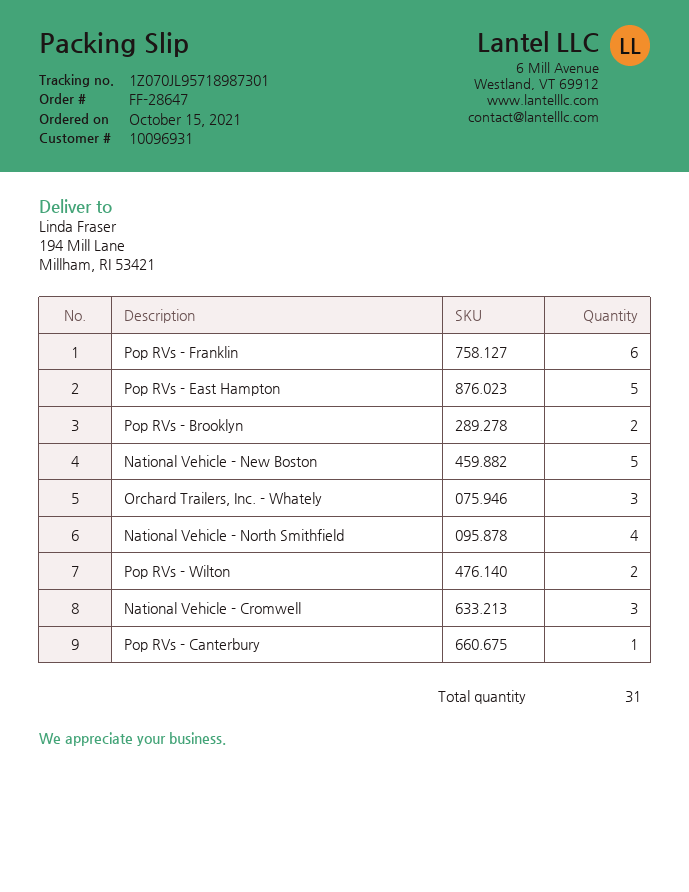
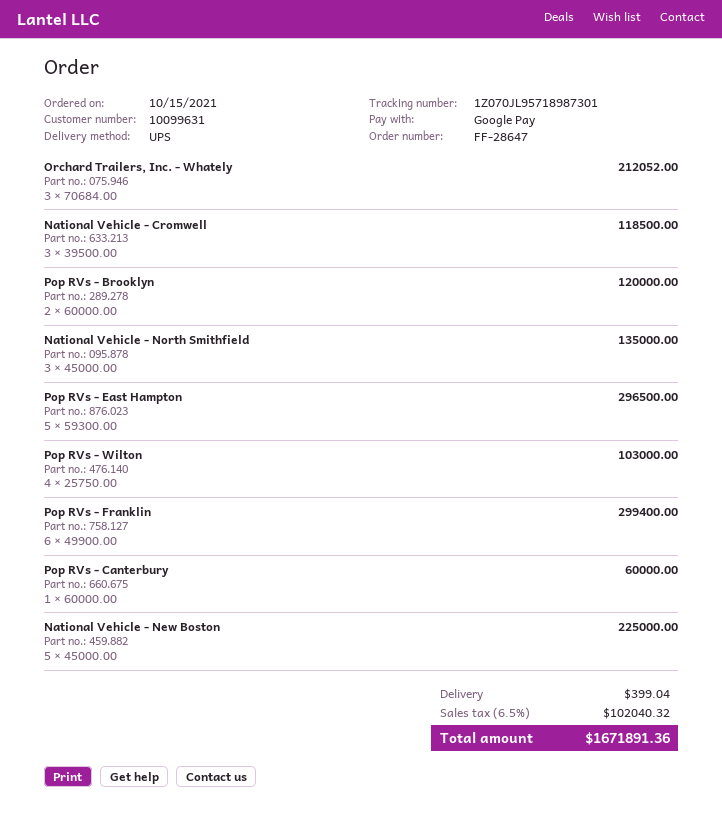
customer number: 10096931 -> 10099631
National Vehicle - North Smithfield: 4 -> 3
Pop RVs - Wilton: 2 -> 4

